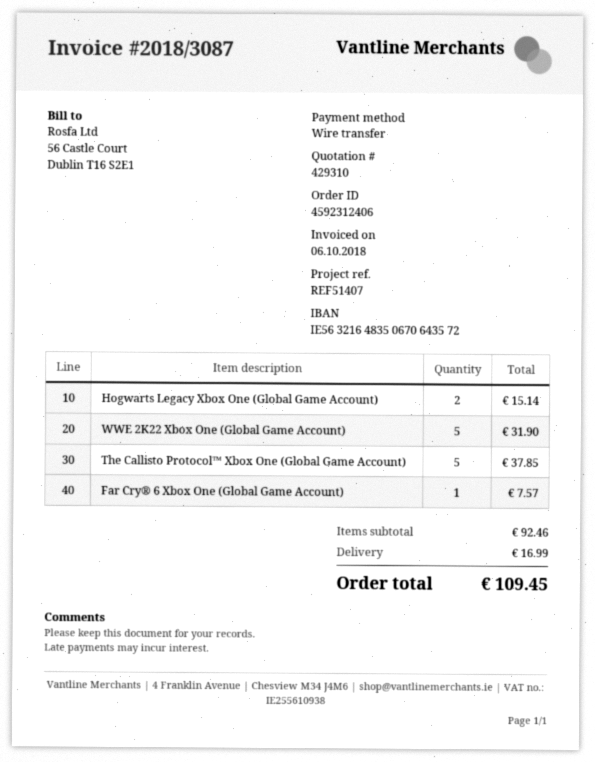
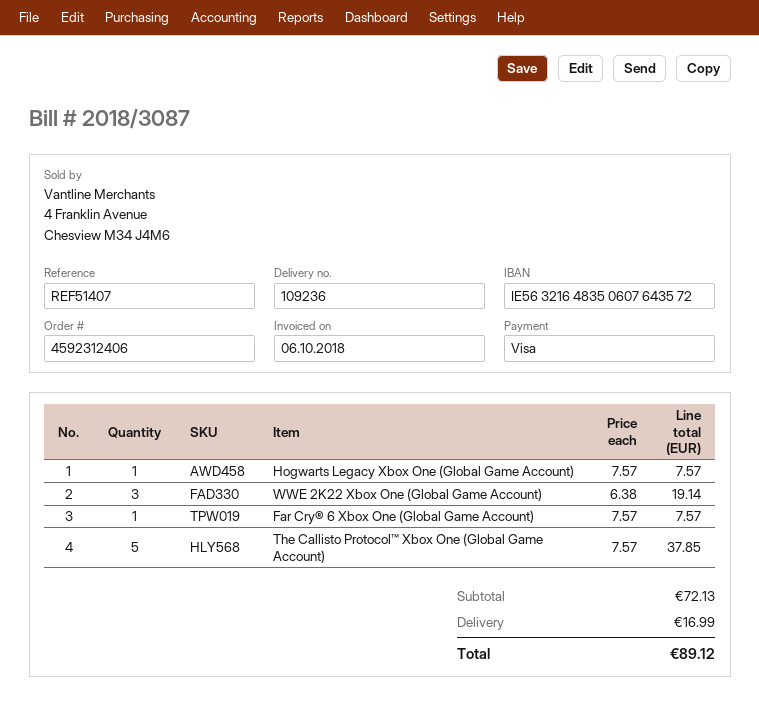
payment method: bank transfer -> Visa
bank account: IE56321648350670643572 -> IE56321648350607643572
Hogwarts Legacy Xbox One (Global Game Account): 2 for 15.14 -> 1 for 7.57
WWE 2K22 Xbox One (Global Game Account): 5 for 31.90 -> 3 for 19.14
subtotal: 92.46 -> 72.13
total: 109.45 -> 89.12

